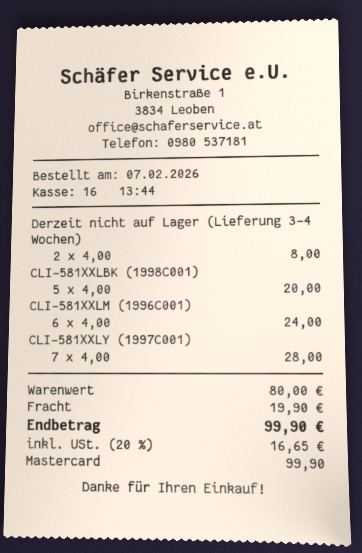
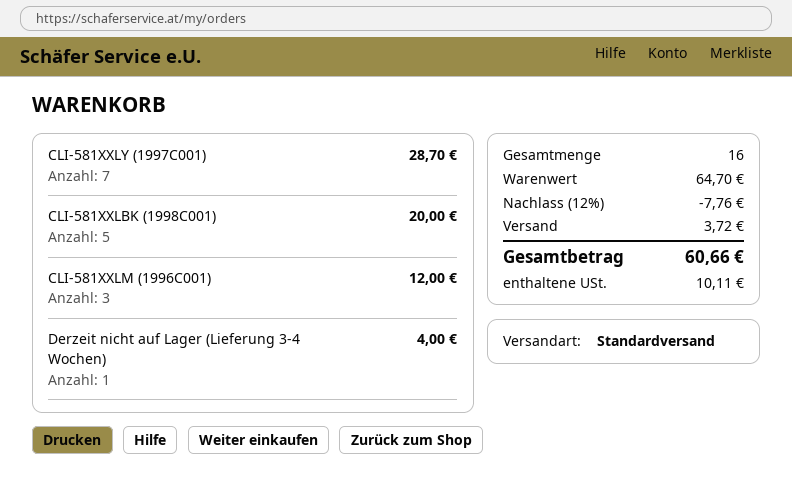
Derzeit nicht auf Lager (Lieferung 3-4 Wochen): 2 for 8.00 -> 1 for 4.00
CLI-581XXLM (1996C001): 6 for 24.00 -> 3 for 12.00
CLI-581XXLY (1997C001): 7 for 28.00 -> 7 for 28.70
subtotal: 80.00 -> 64.70
discount: none -> 12% = 7.76
shipping: 19.90 -> 3.72
tax: 16.65 -> 10.11
total: 99.90 -> 60.66

